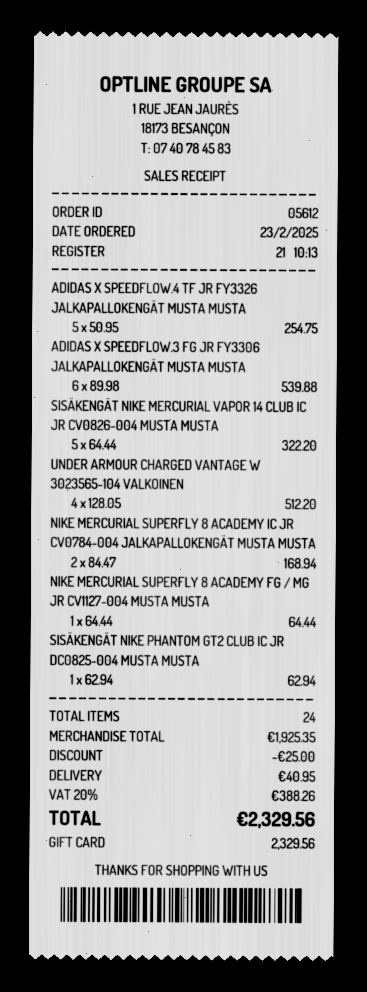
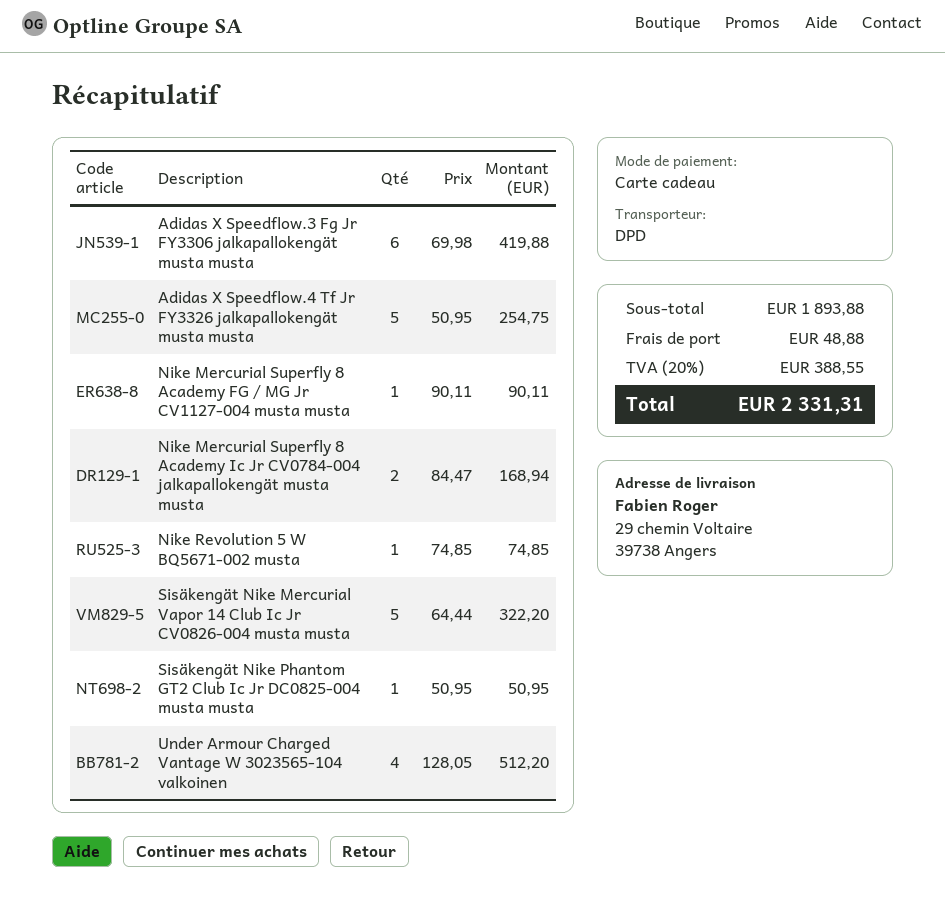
ADIDAS X SPEEDFLOW.3 FG JR FY3306 JALKAPALLOKENGÄT MUSTA MUSTA: 6 x 89.98 = 539.88 -> 6 x 69.98 = 419.88
NIKE MERCURIAL SUPERFLY 8 ACADEMY FG / MG JR CV1127-004 MUSTA MUSTA: 1 x 64.44 = 64.44 -> 1 x 90.11 = 90.11
SISÄKENGÄT NIKE PHANTOM GT2 CLUB IC JR DC0825-004 MUSTA MUSTA: 1 x 62.94 = 62.94 -> 1 x 50.95 = 50.95
Nike Revolution 5 W BQ5671-002 musta: none -> 1 x 74.85 = 74.85
subtotal: 1925.35 -> 1893.88
discount: 25.00 -> none
shipping: 40.95 -> 48.88
tax: 20% = 388.26 -> 20% = 388.55
total: 2329.56 -> 2331.31

